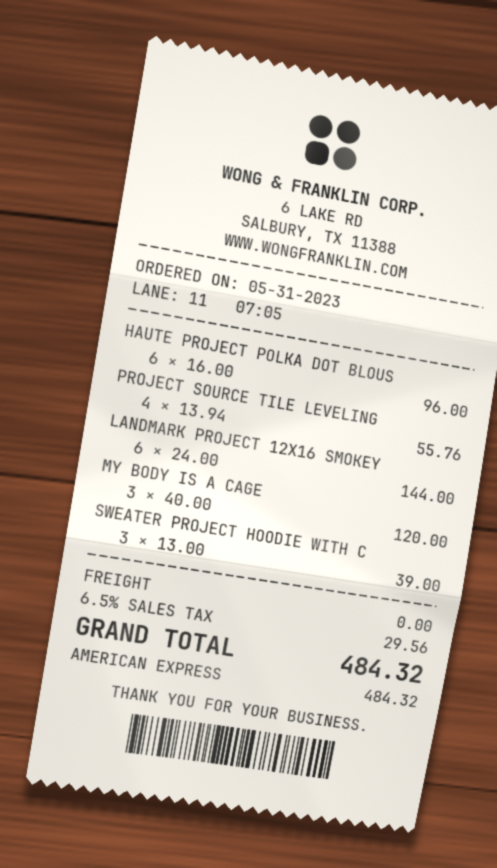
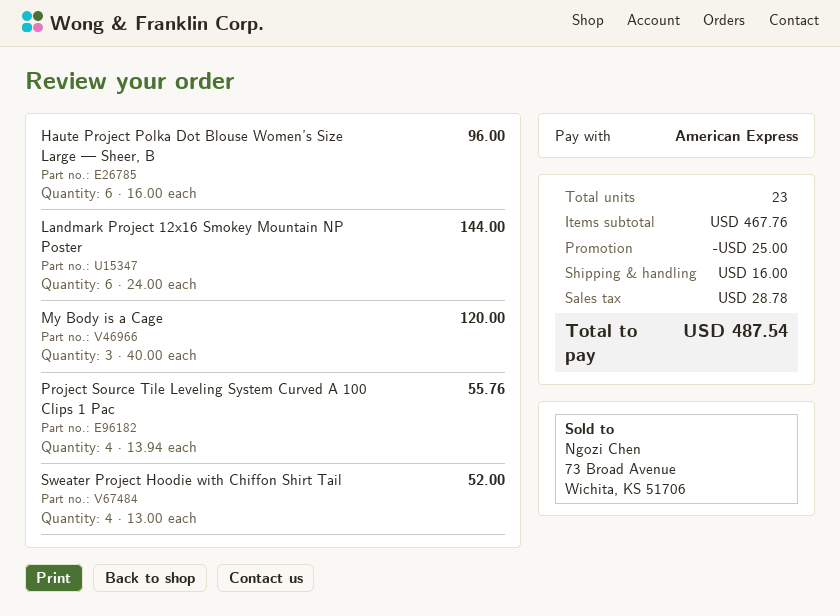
SWEATER PROJECT HOODIE WITH C: 3 x 13.00 = 39.00 -> 4 x 13.00 = 52.00
discount: none -> 25.00
shipping: 0.00 -> 16.00
tax: 29.56 -> 28.78
total: 484.32 -> 487.54

